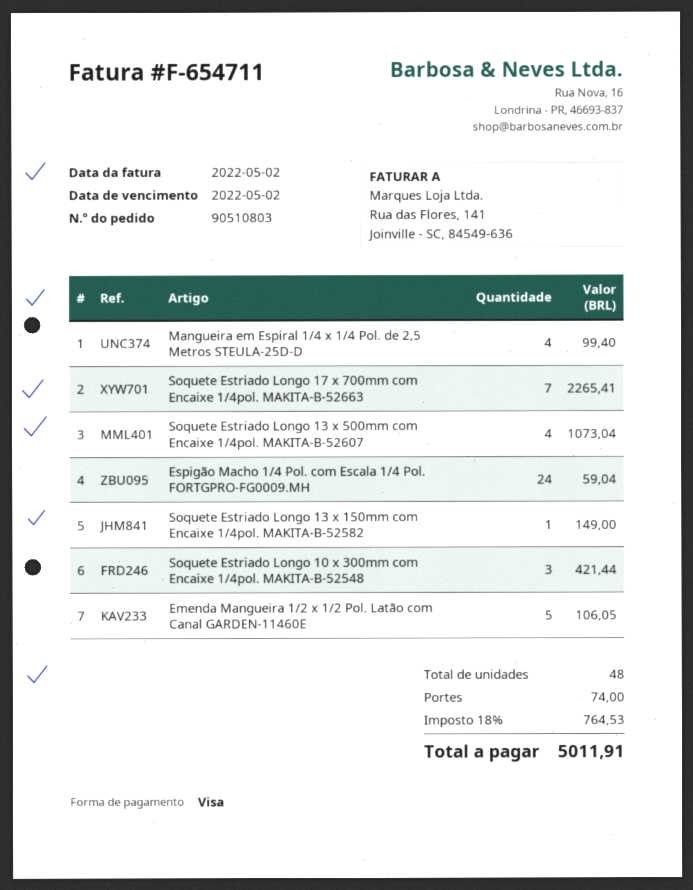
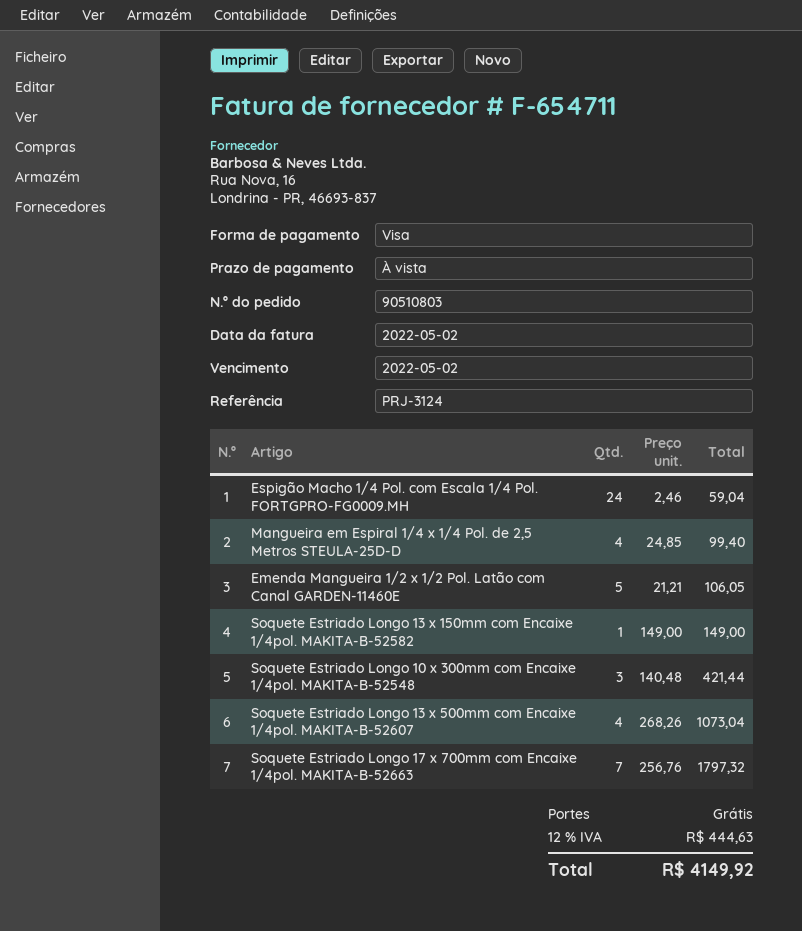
Soquete Estriado Longo 17 x 700mm com Encaixe 1/4pol. MAKITA-B-52663: 7 for 2265.41 -> 7 for 1797.32
shipping: 74.00 -> 0.00
tax: 18% = 764.53 -> 12% = 444.63
total: 5011.91 -> 4149.92

